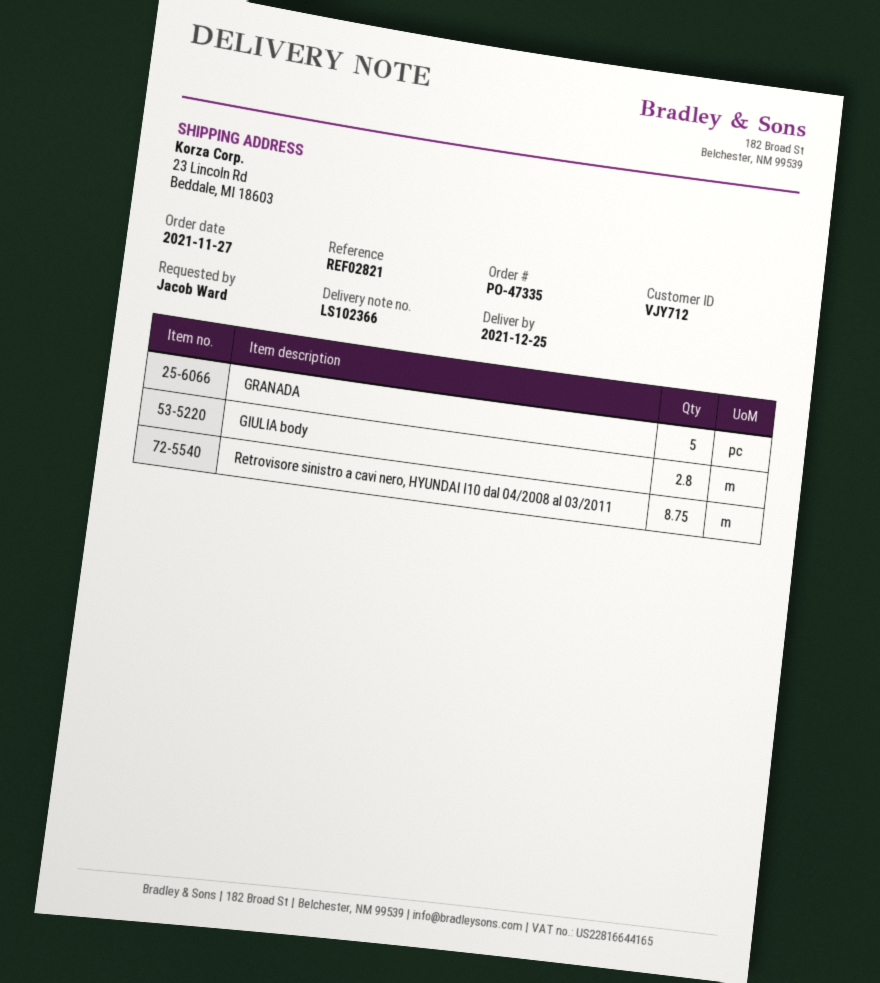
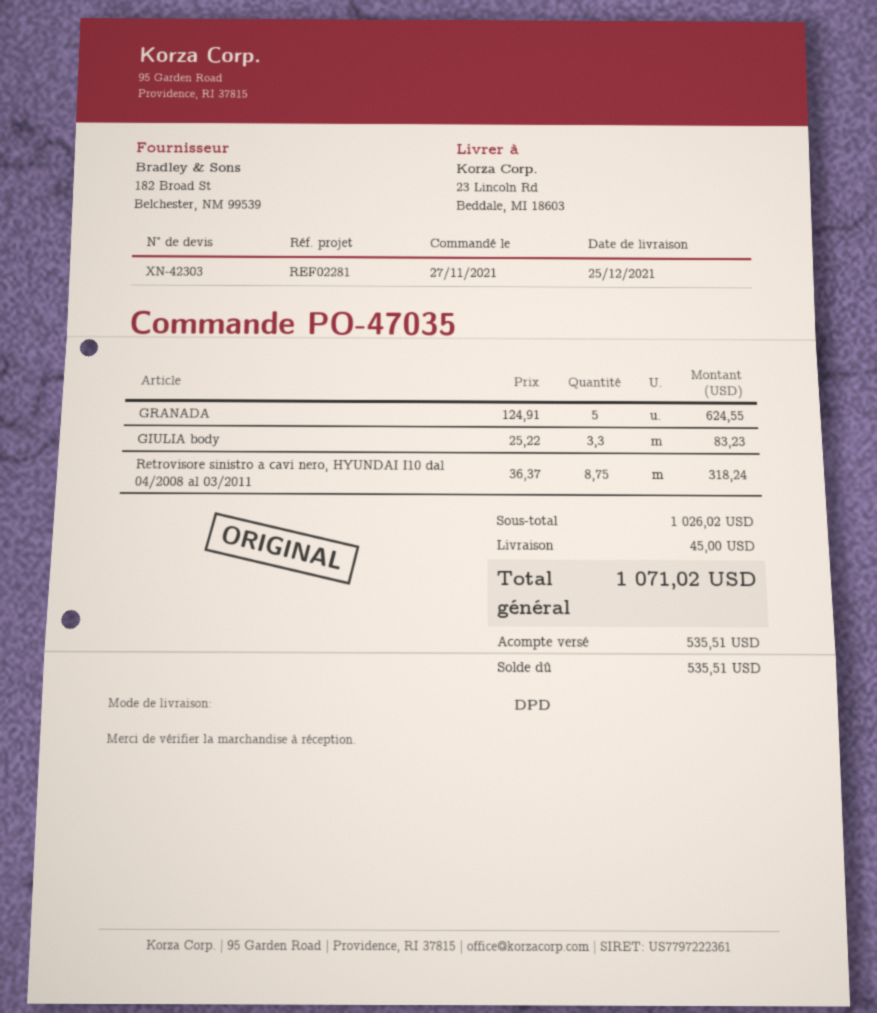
order number: PO-47335 -> PO-47035
reference: REF02821 -> REF02281
GIULIA body: 2.8 -> 3.3

